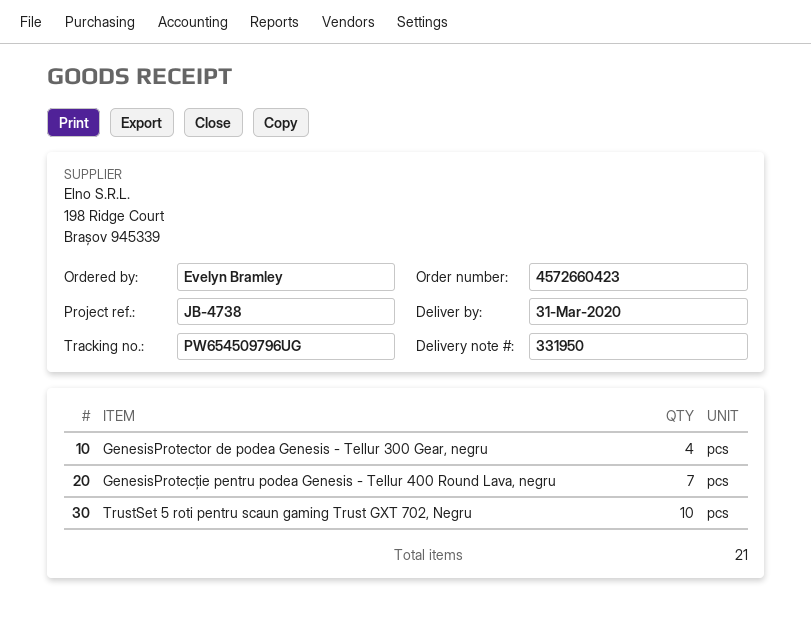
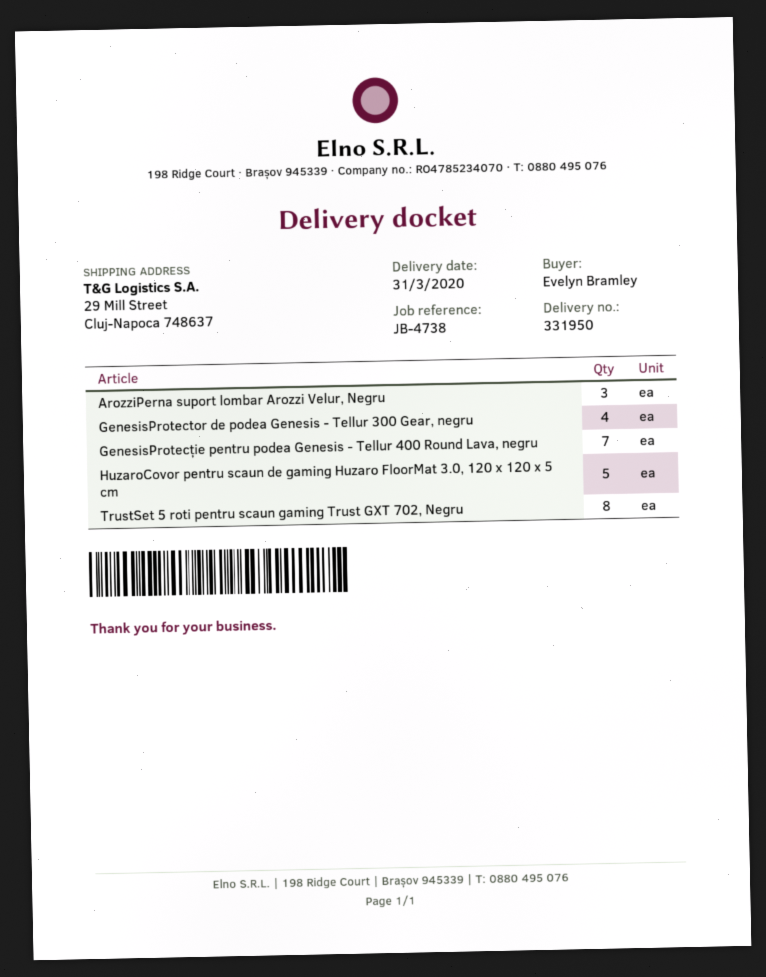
TrustSet 5 roti pentru scaun gaming Trust GXT 702, Negru: 10 -> 8
ArozziPerna suport lombar Arozzi Velur, Negru: none -> 3
HuzaroCovor pentru scaun de gaming Huzaro FloorMat 3.0, 120 x 120 x 5 cm: none -> 5

